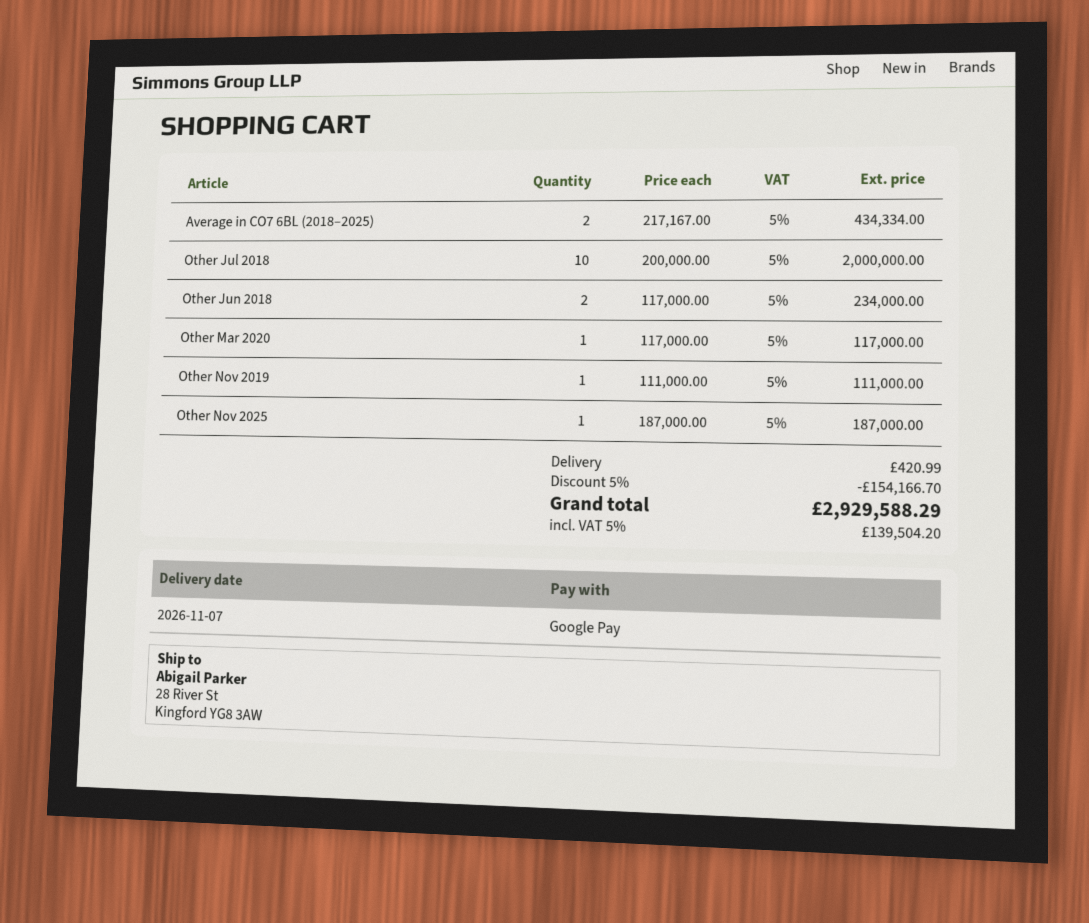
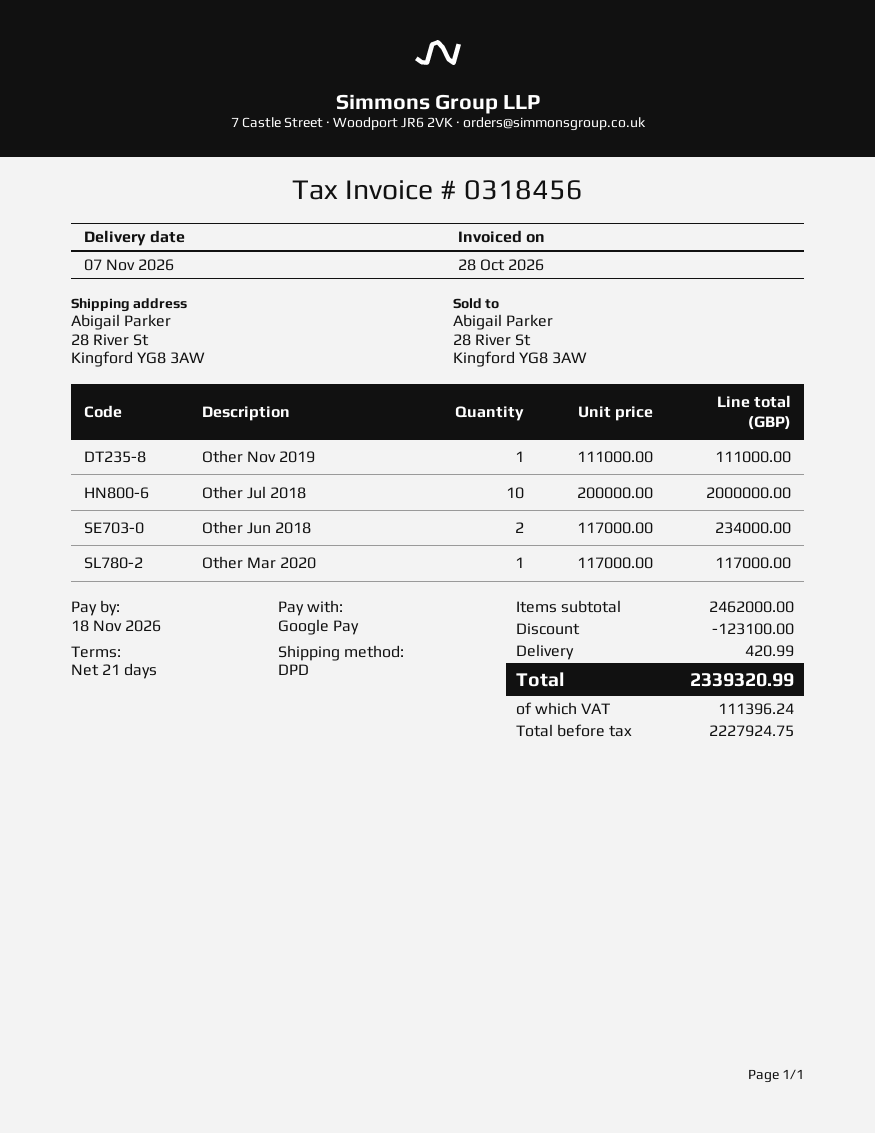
Average in CO7 6BL (2018–2025): 2 x 217167.00 = 434334.00 -> none
Other Nov 2025: 1 x 187000.00 = 187000.00 -> none
discount: 154166.70 -> 123100.00
tax: 139504.20 -> 111396.24
total: 2929588.29 -> 2339320.99

